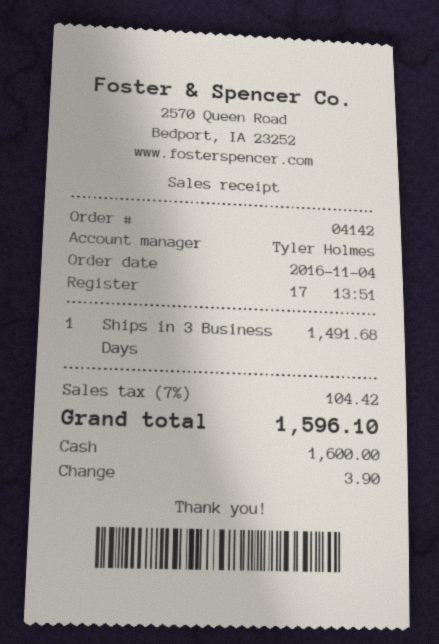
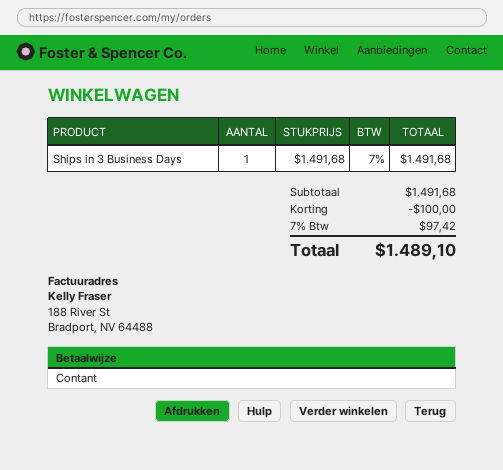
discount: none -> 100.00
tax: 7% = 104.42 -> 7% = 97.42
total: 1596.10 -> 1489.10

